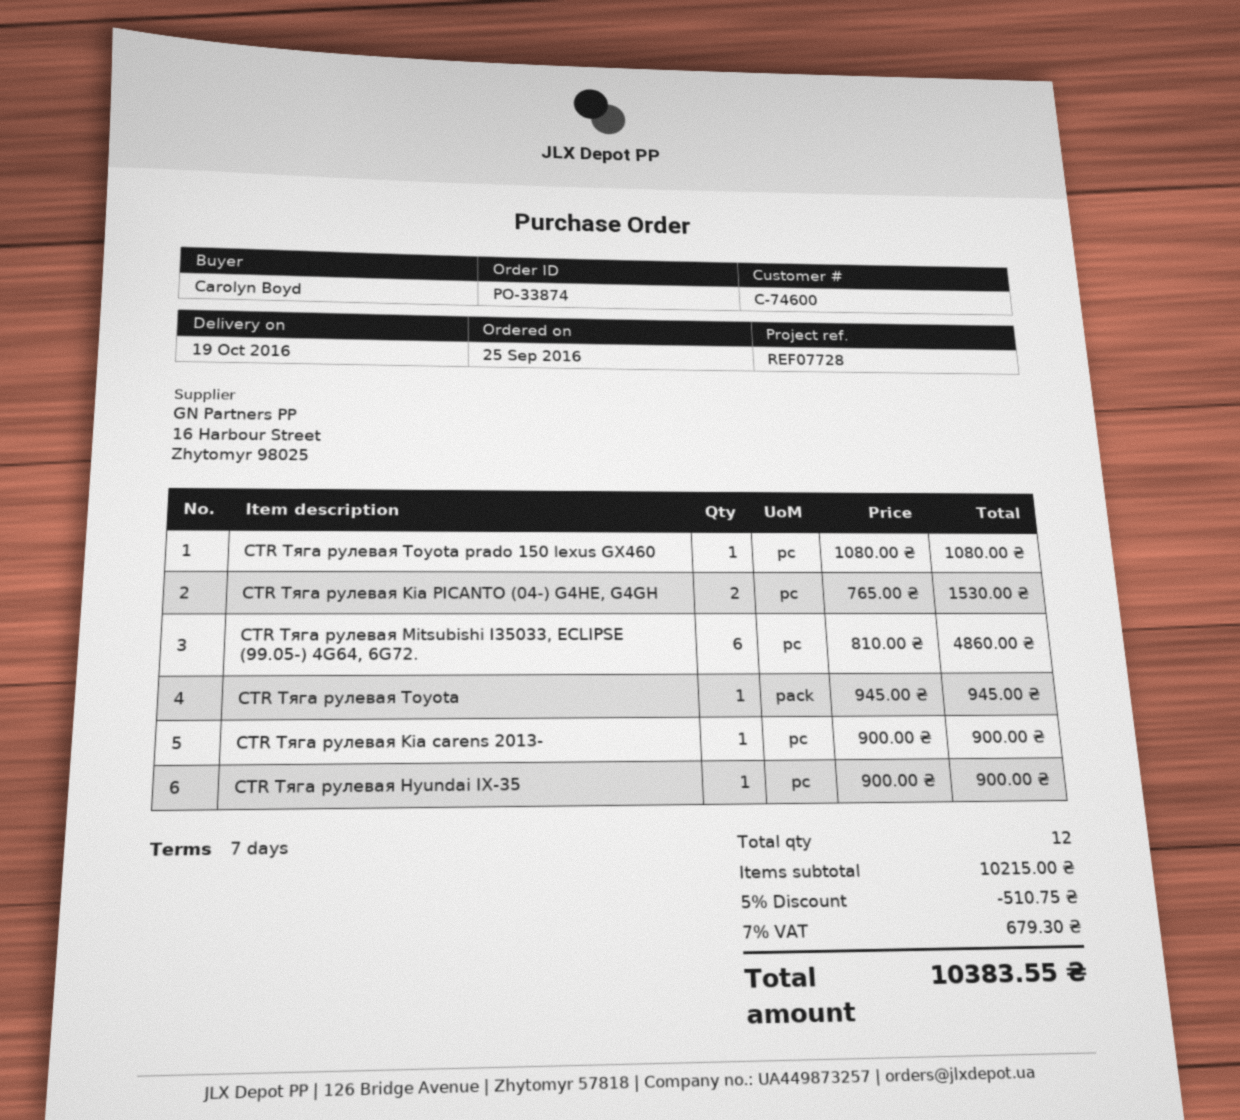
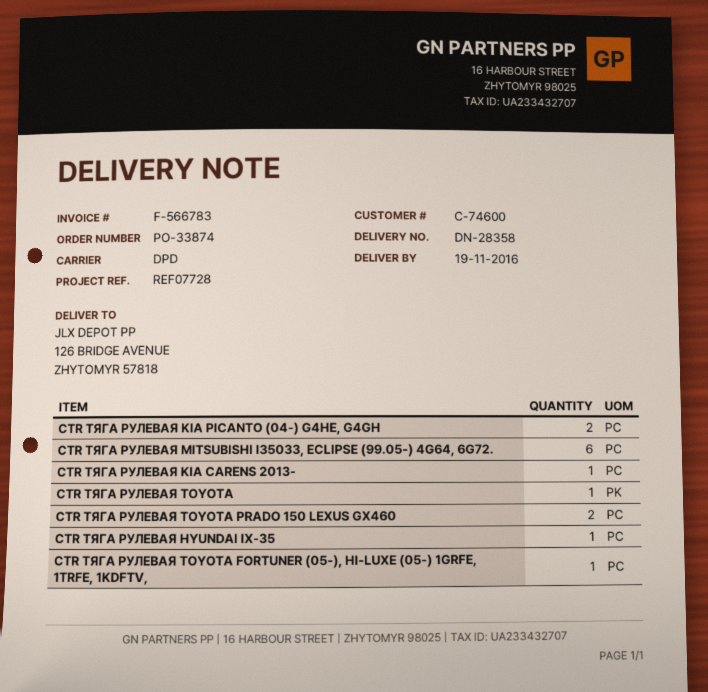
delivery date: 2016-10-19 -> 2016-11-19
CTR Тяга рулевая Toyota prado 150 lexus GX460: 1 -> 2
CTR ТЯГА РУЛЕВАЯ TOYOTA FORTUNER (05-), HI-LUXE (05-) 1GRFE, 1TRFE, 1KDFTV,: none -> 1

